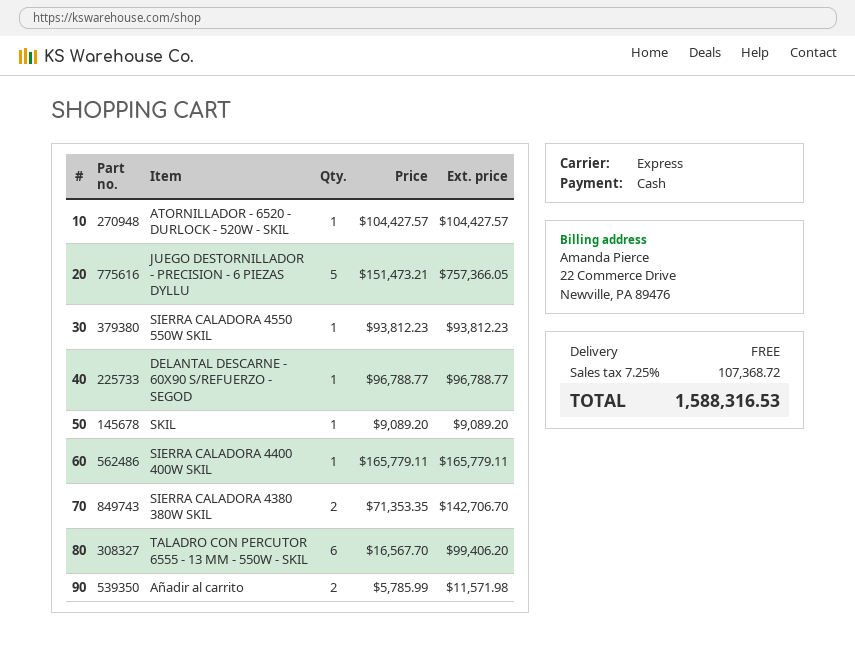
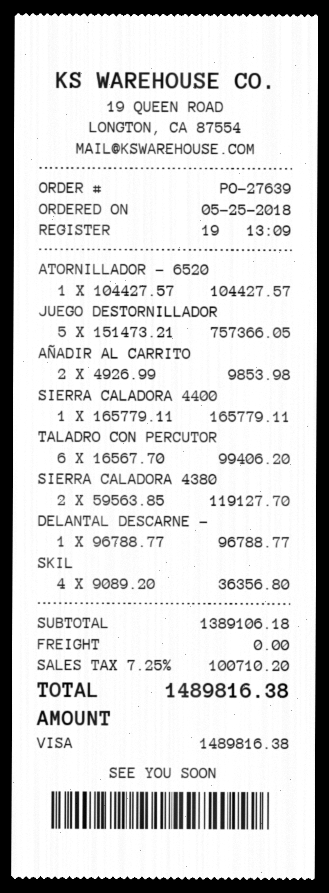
payment method: cash -> Visa
SIERRA CALADORA 4550 550W SKIL: 1 x 93812.23 = 93812.23 -> none
SKIL: 1 x 9089.20 = 9089.20 -> 4 x 9089.20 = 36356.80
SIERRA CALADORA 4380 380W SKIL: 2 x 71353.35 = 142706.70 -> 2 x 59563.85 = 119127.70
Añadir al carrito: 2 x 5785.99 = 11571.98 -> 2 x 4926.99 = 9853.98
tax: 7.25% = 107368.72 -> 7.25% = 100710.20
total: 1588316.53 -> 1489816.38

